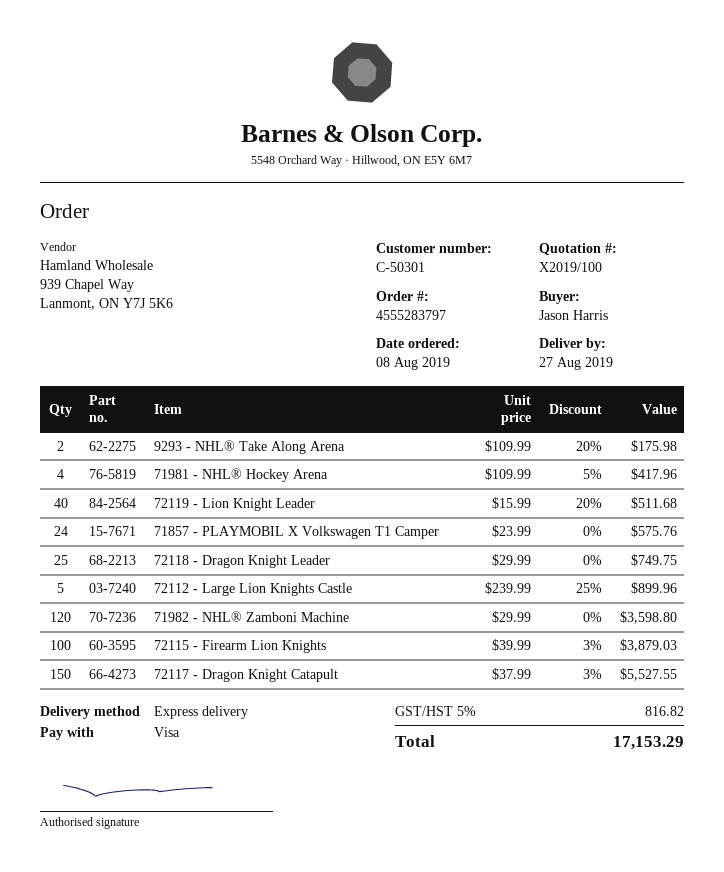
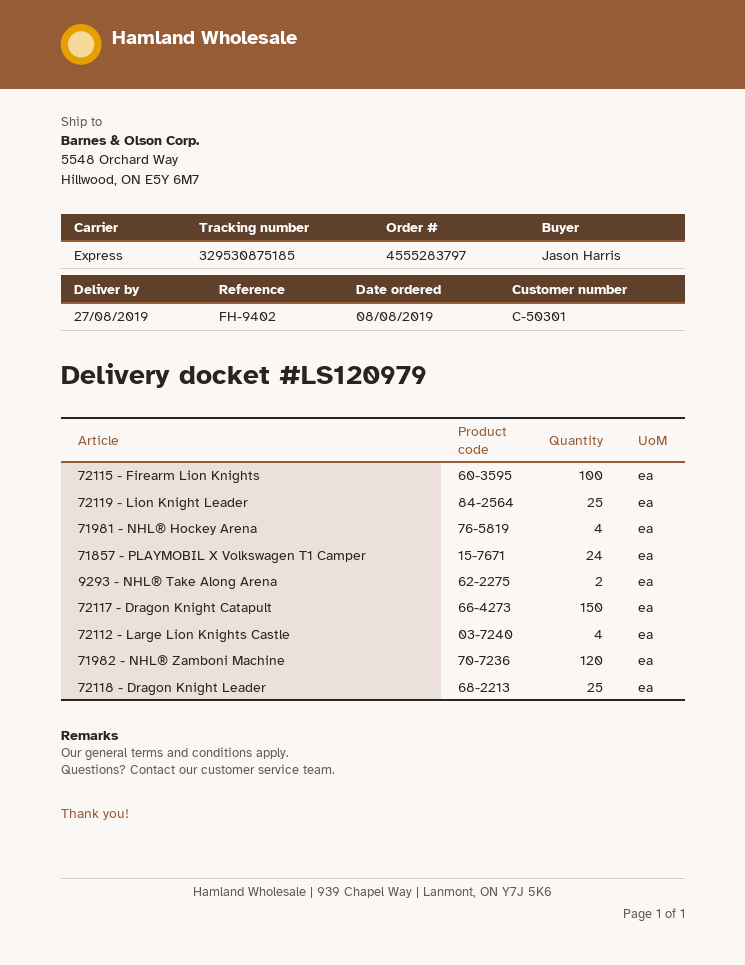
72119 - Lion Knight Leader: 40 -> 25
72112 - Large Lion Knights Castle: 5 -> 4

